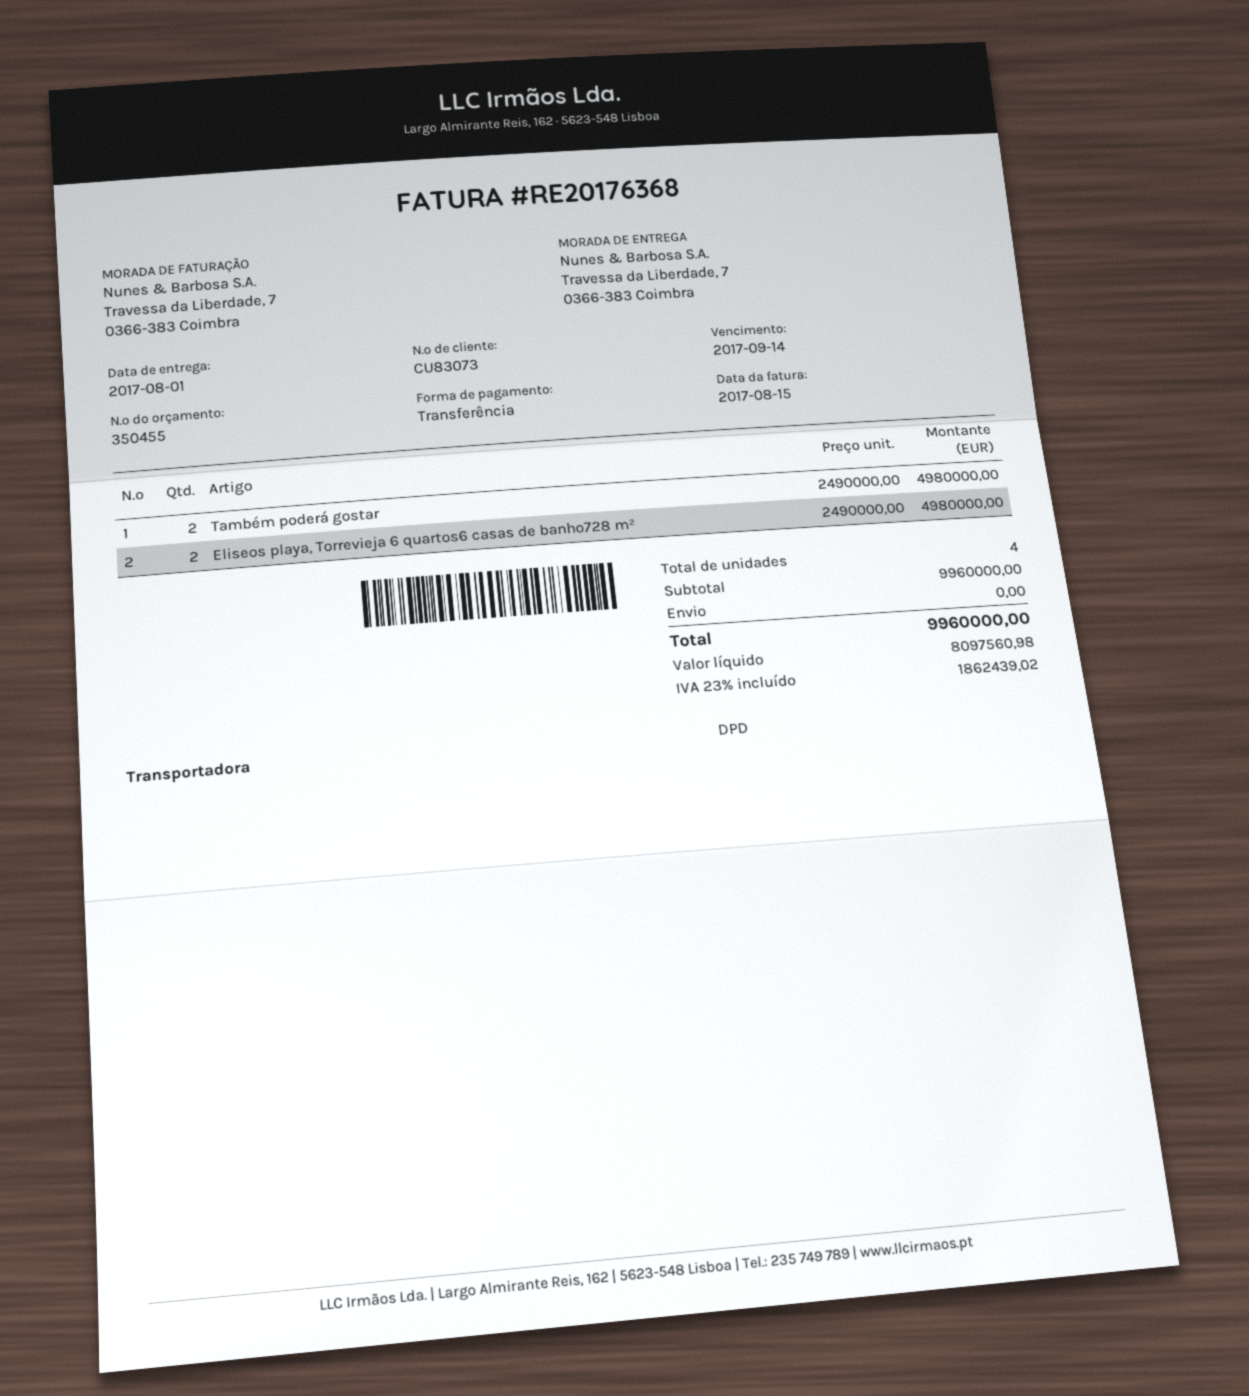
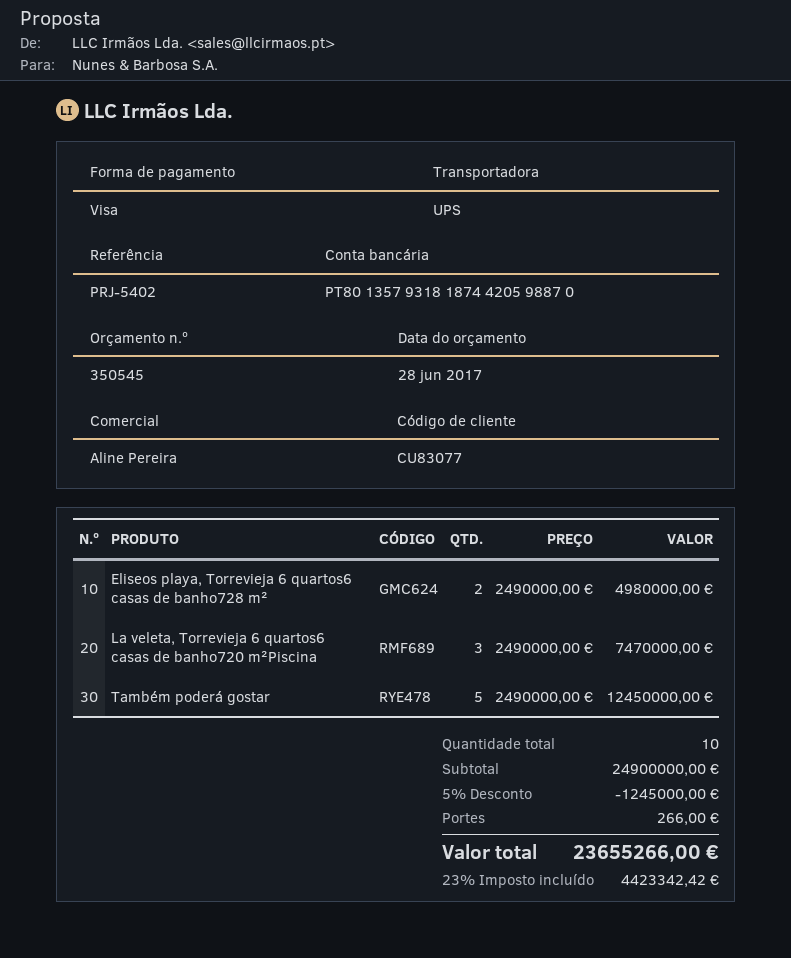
quote number: 350455 -> 350545
customer number: CU83073 -> CU83077
payment method: bank transfer -> Visa
shipping method: DPD -> UPS
Também poderá gostar: 2 x 2490000.00 = 4980000.00 -> 5 x 2490000.00 = 12450000.00
La veleta, Torrevieja 6 quartos6 casas de banho720 m²Piscina: none -> 3 x 2490000.00 = 7470000.00
total quantity: 4 -> 10
subtotal: 9960000.00 -> 24900000.00
discount: none -> 5% = 1245000.00
shipping: 0.00 -> 266.00
tax: 23% = 1862439.02 -> 23% = 4423342.42
total: 9960000.00 -> 23655266.00

